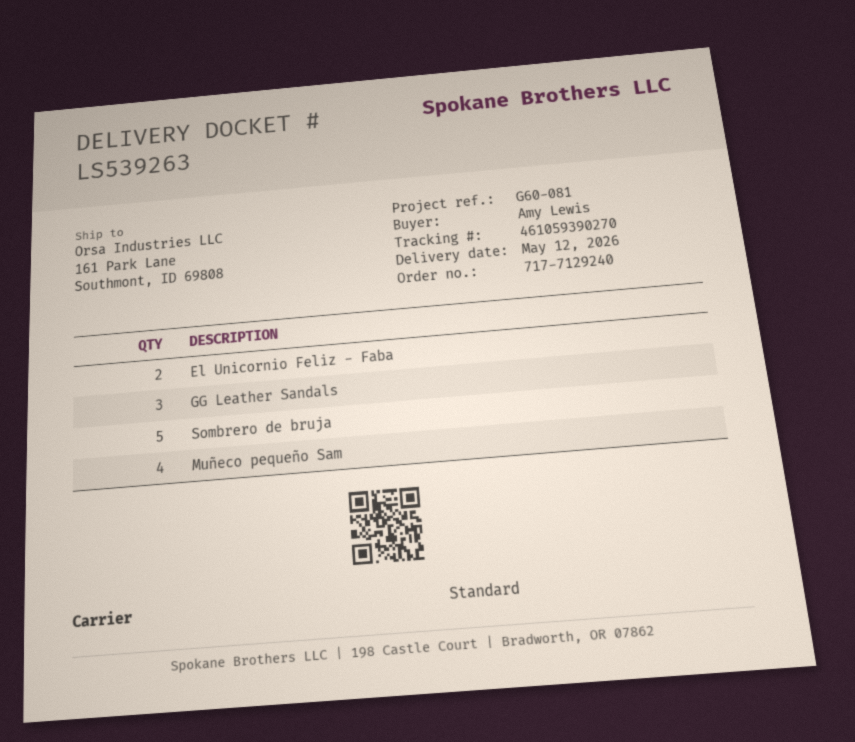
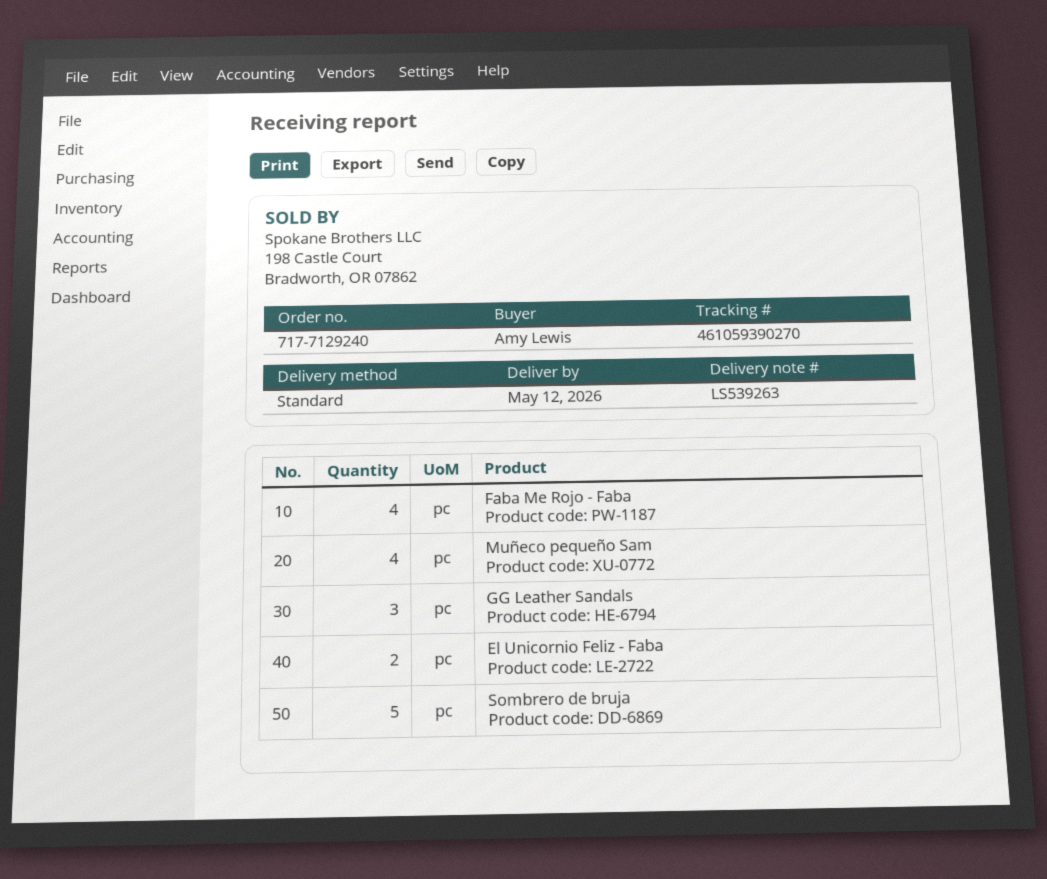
Faba Me Rojo - Faba: none -> 4

